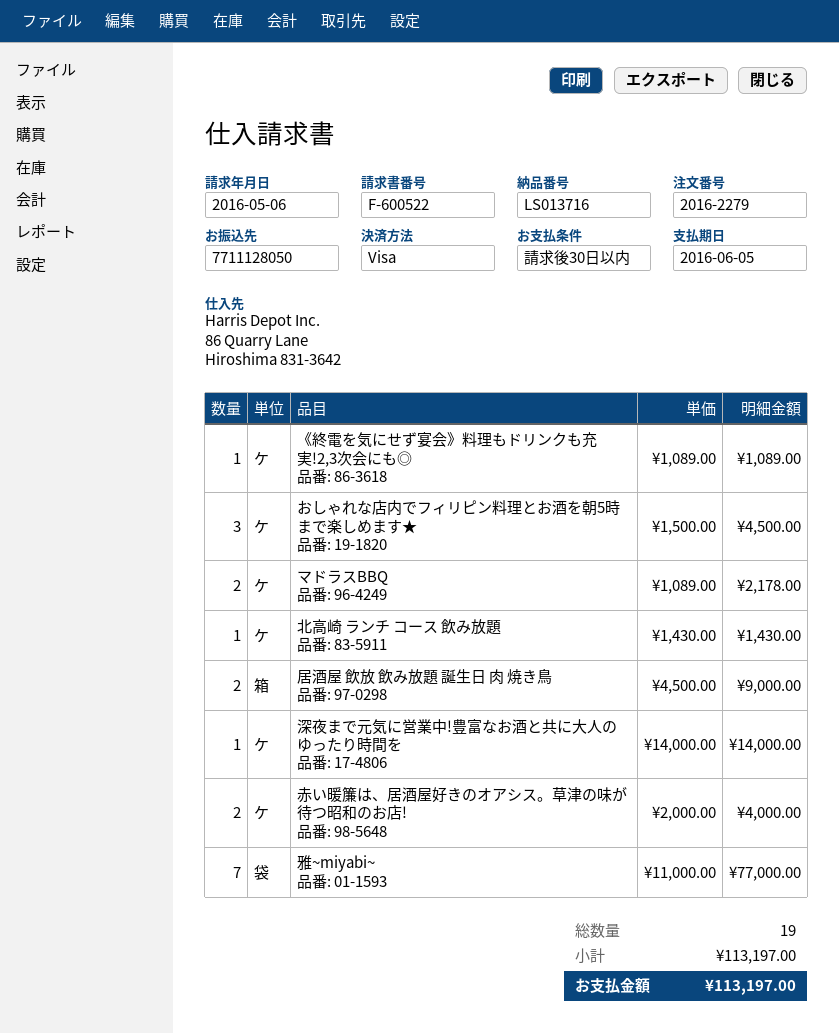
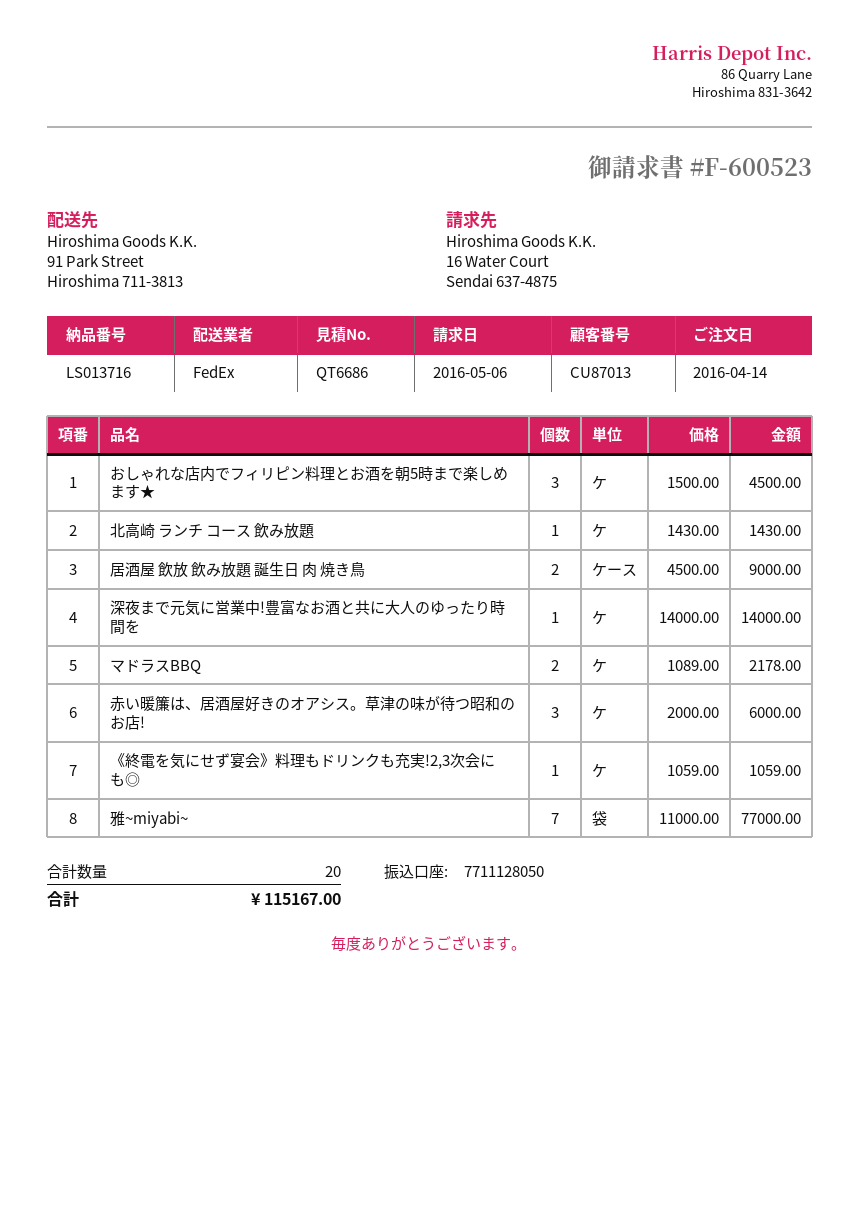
invoice number: F-600522 -> F-600523
《終電を気にせず宴会》料理もドリンクも充実!2,3次会にも◎: 1 x 1089.00 = 1089.00 -> 1 x 1059.00 = 1059.00
赤い暖簾は、居酒屋好きのオアシス。草津の味が待つ昭和のお店!: 2 x 2000.00 = 4000.00 -> 3 x 2000.00 = 6000.00
total quantity: 19 -> 20
total: 113197.00 -> 115167.00

